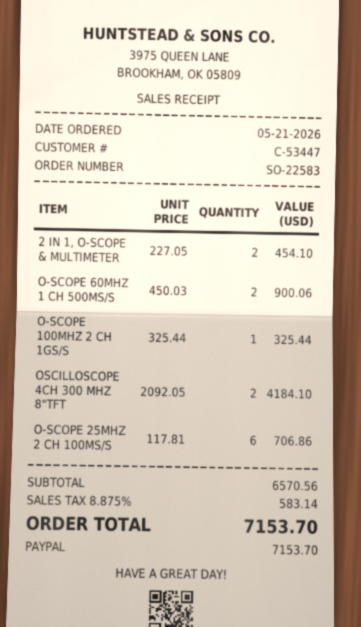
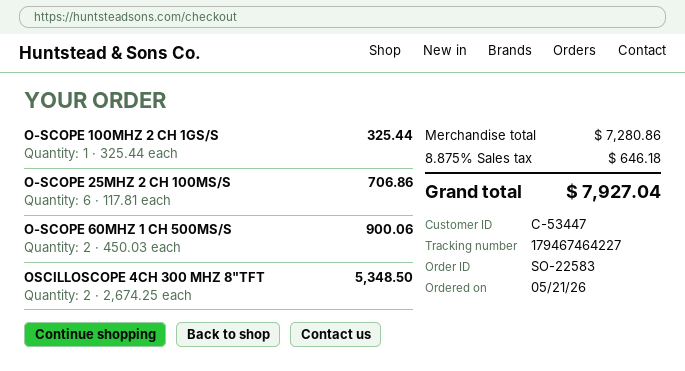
2 IN 1, O-SCOPE & MULTIMETER: 2 x 227.05 = 454.10 -> none
OSCILLOSCOPE 4CH 300 MHZ 8"TFT: 2 x 2092.05 = 4184.10 -> 2 x 2674.25 = 5348.50
subtotal: 6570.56 -> 7280.86
tax: 8.875% = 583.14 -> 8.875% = 646.18
total: 7153.70 -> 7927.04

